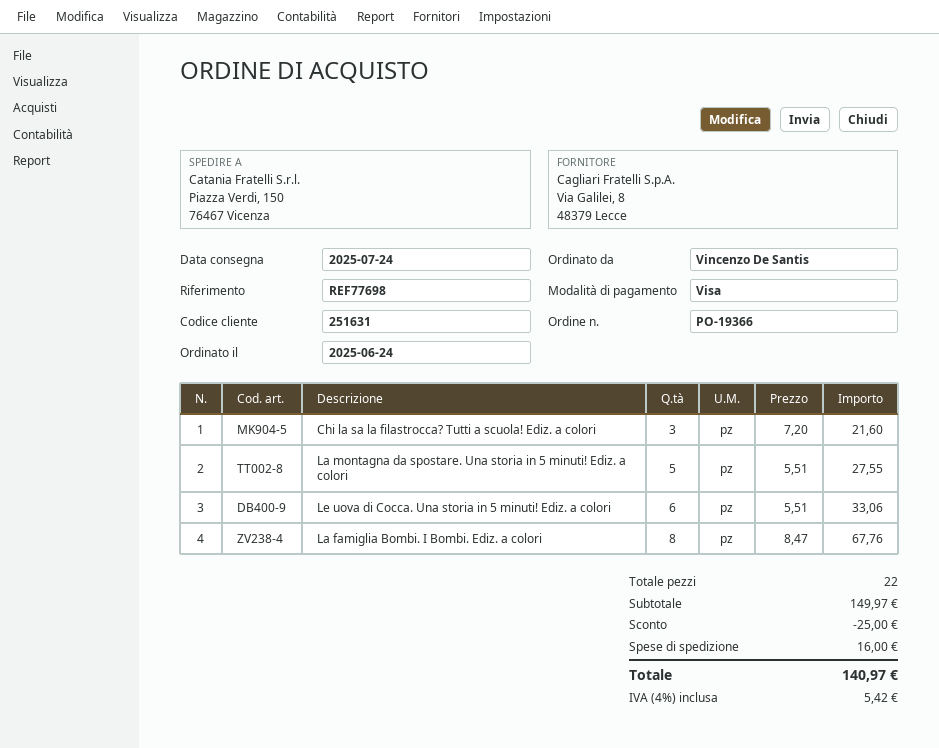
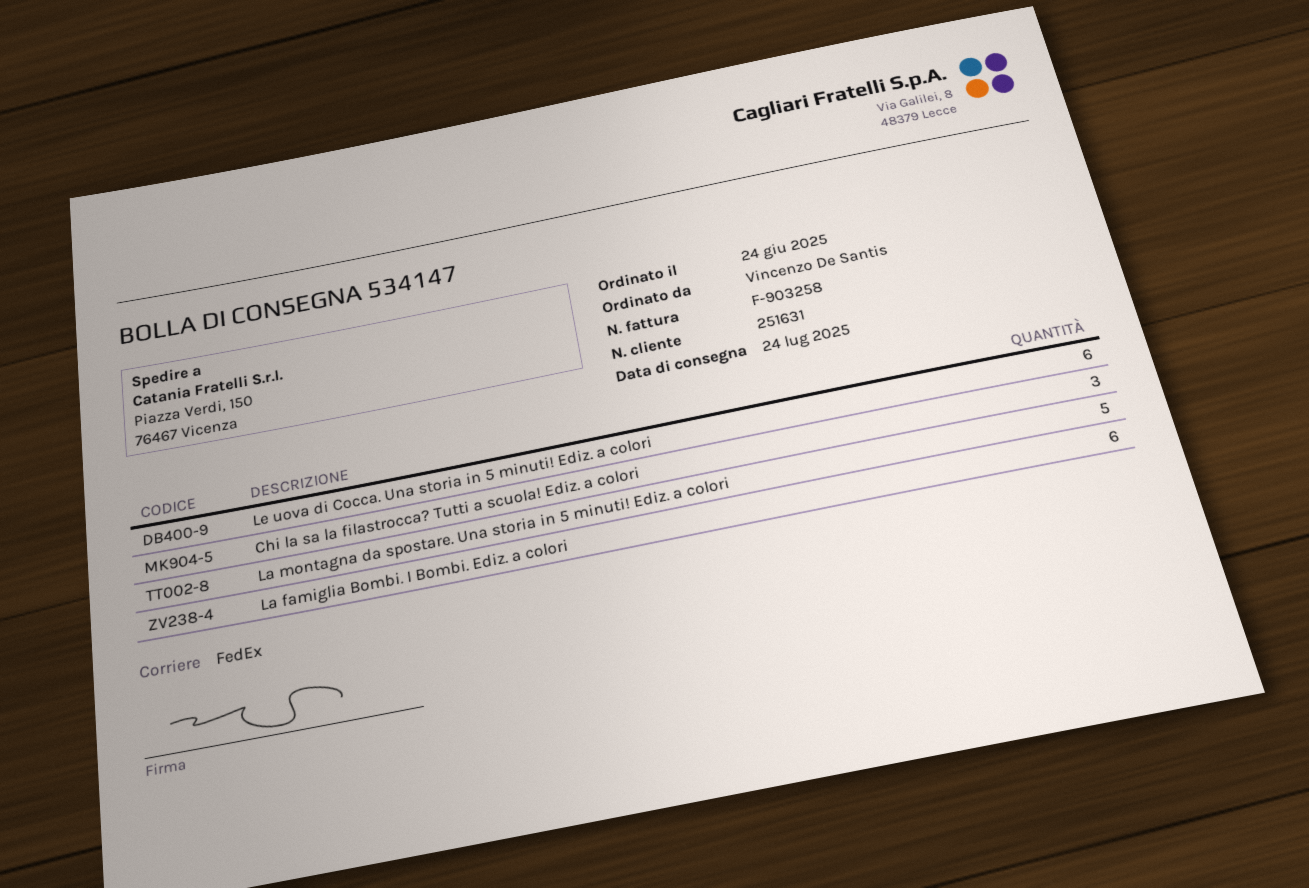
La famiglia Bombi. I Bombi. Ediz. a colori: 8 -> 6

